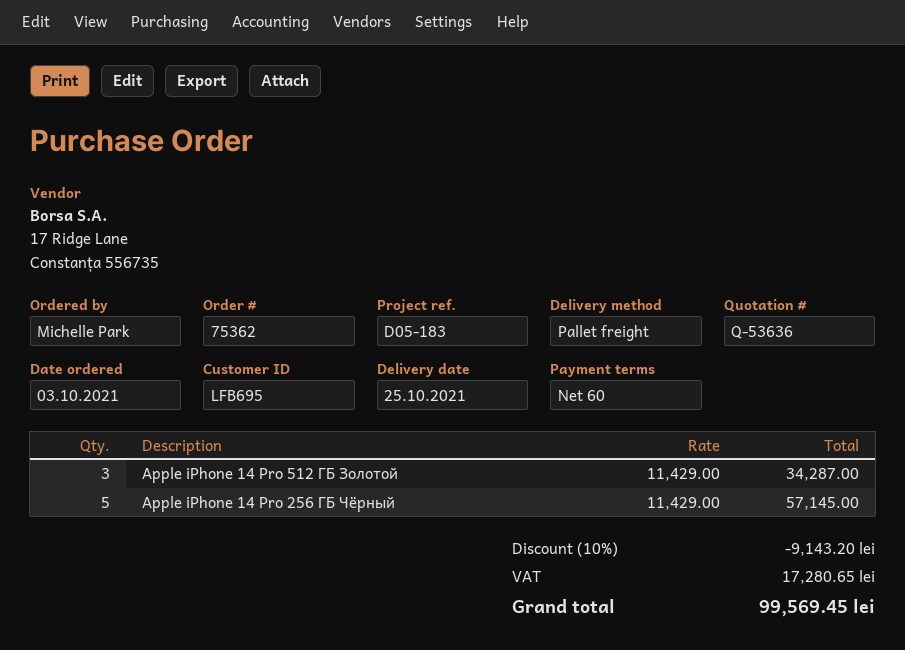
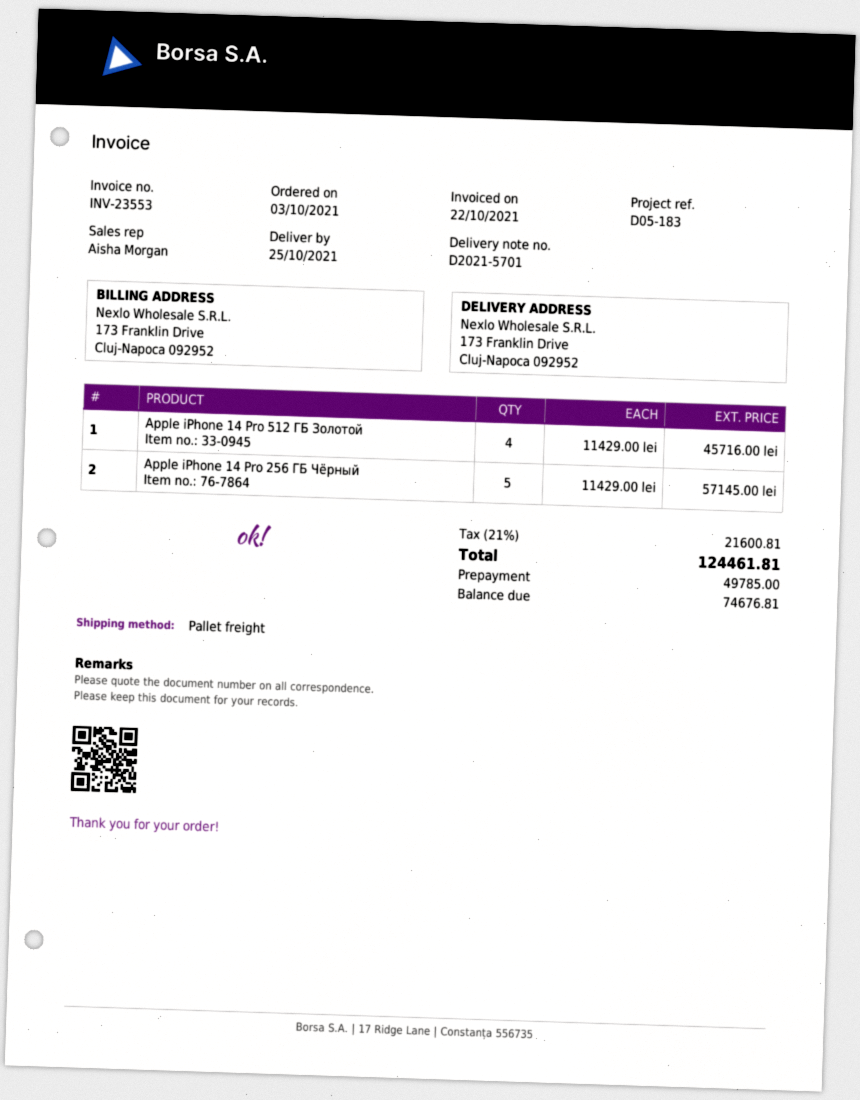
Apple iPhone 14 Pro 512 ГБ Золотой: 3 x 11429.00 = 34287.00 -> 4 x 11429.00 = 45716.00
discount: 10% = 9143.20 -> none
tax: 17280.65 -> 21600.81
total: 99569.45 -> 124461.81

